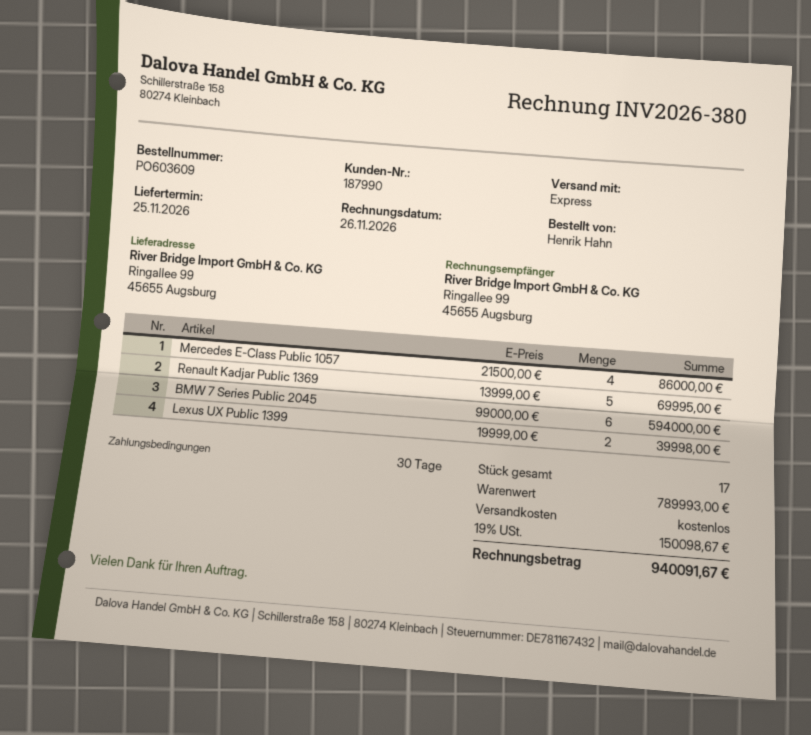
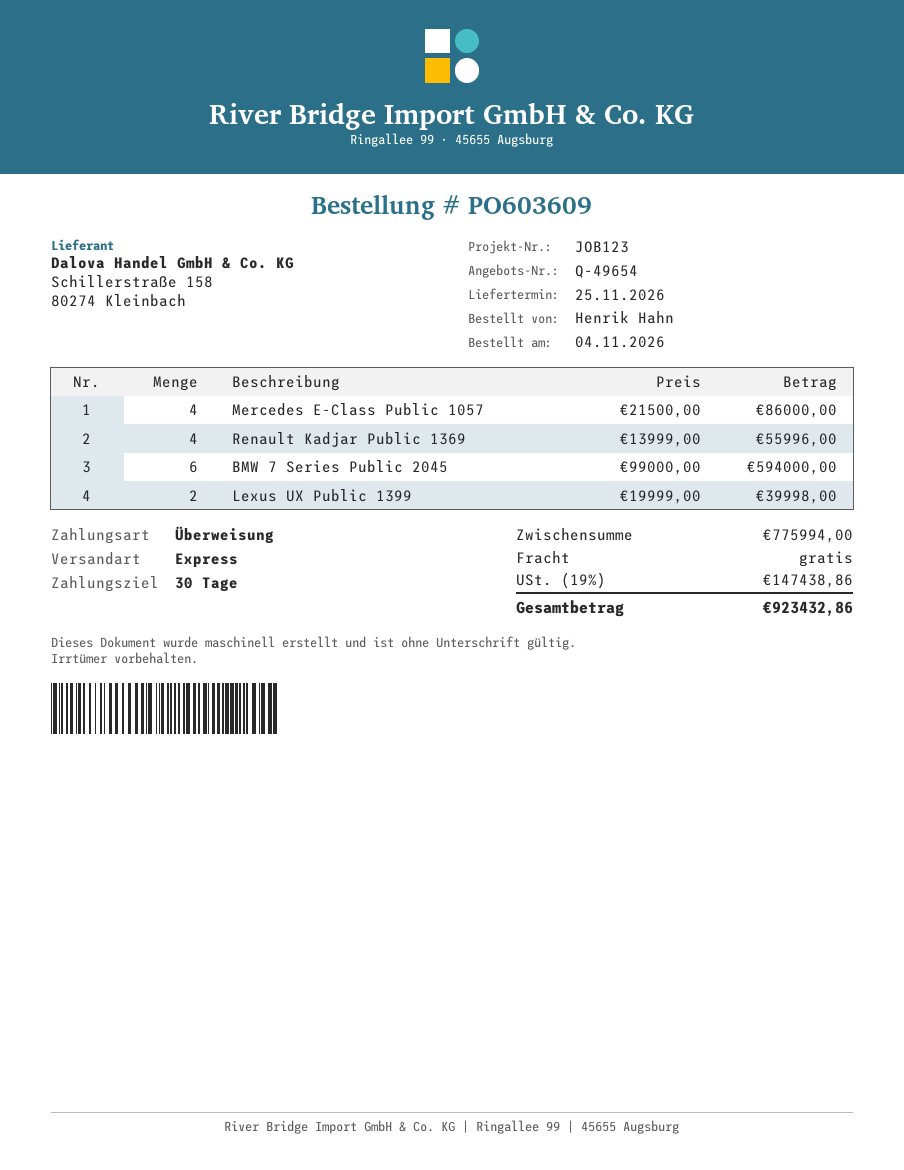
Renault Kadjar Public 1369: 5 x 13999.00 = 69995.00 -> 4 x 13999.00 = 55996.00
subtotal: 789993.00 -> 775994.00
tax: 19% = 150098.67 -> 19% = 147438.86
total: 940091.67 -> 923432.86

